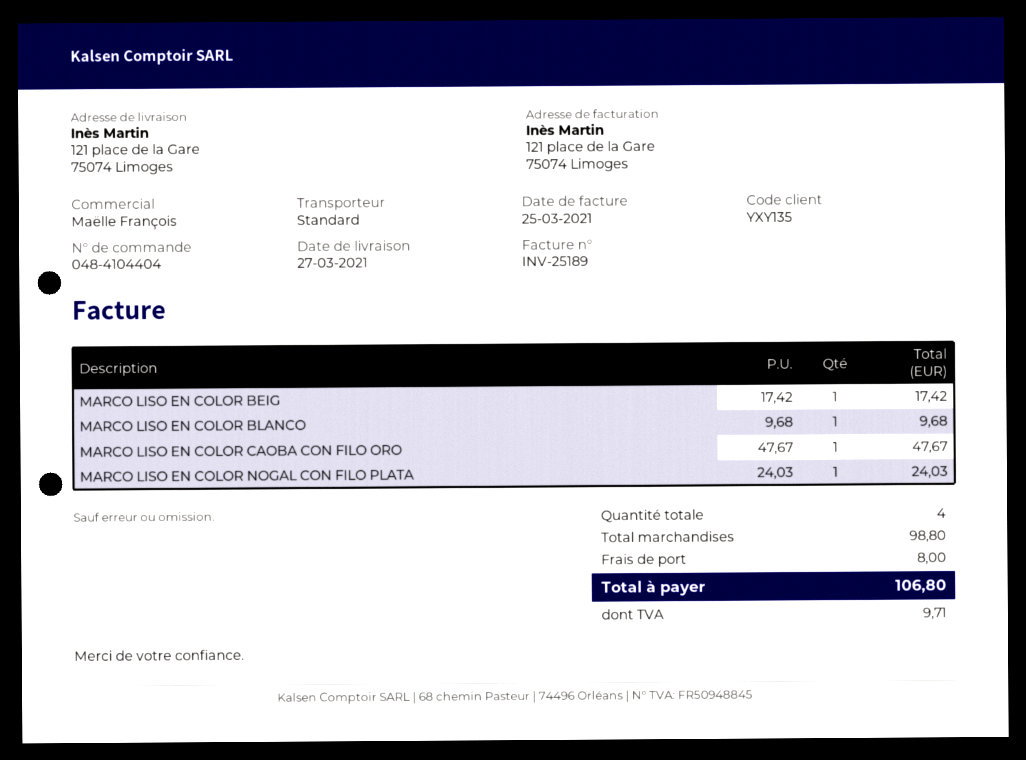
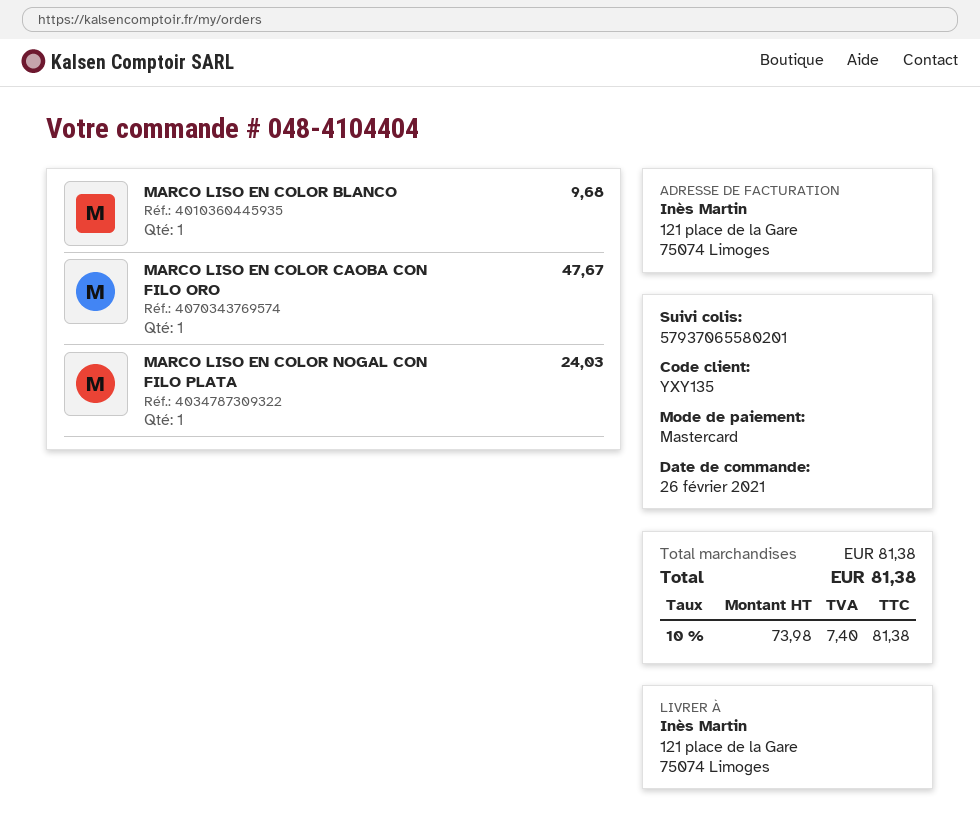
MARCO LISO EN COLOR BEIG: 1 for 17.42 -> none
subtotal: 98.80 -> 81.38
shipping: 8.00 -> none
tax: 9.71 -> 7.40
total: 106.80 -> 81.38

